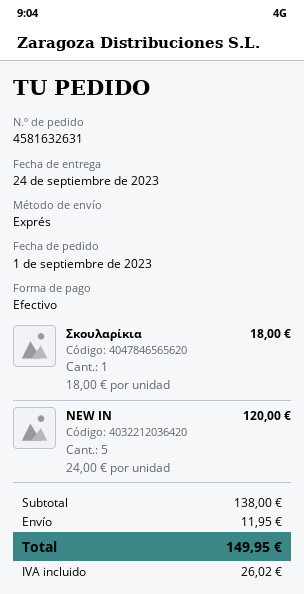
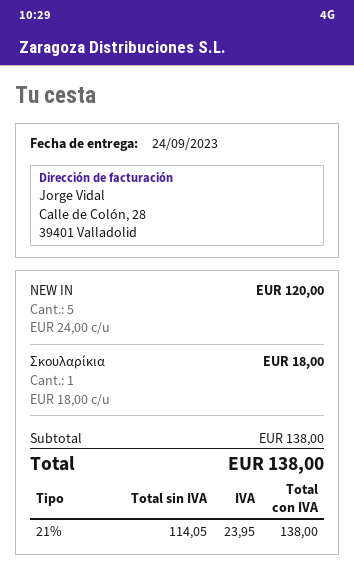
shipping: 11.95 -> none
tax: 26.02 -> 23.95
total: 149.95 -> 138.00

